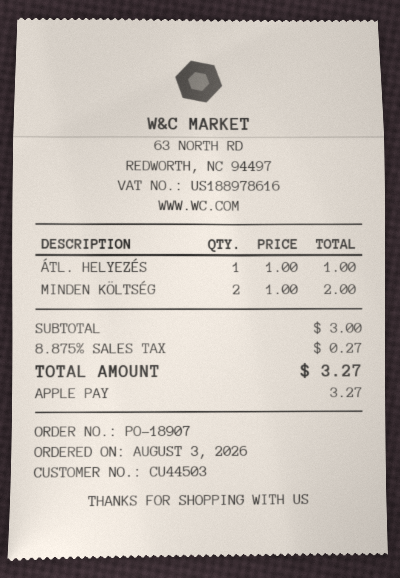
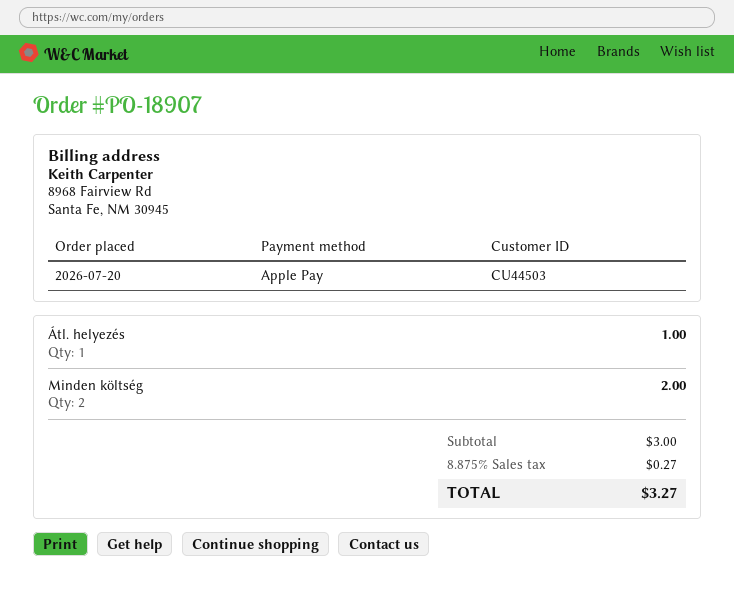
order date: 2026-08-03 -> 2026-07-20

